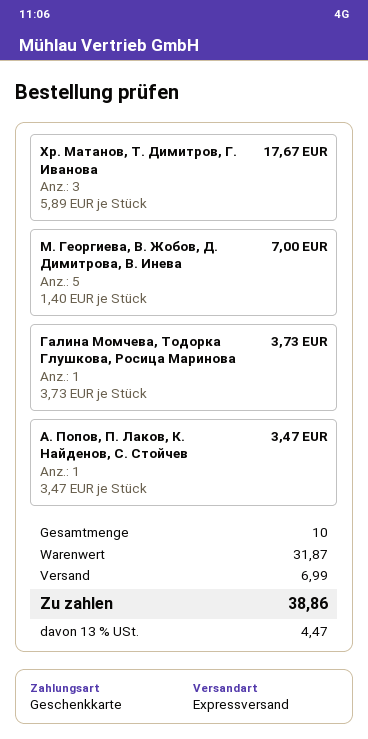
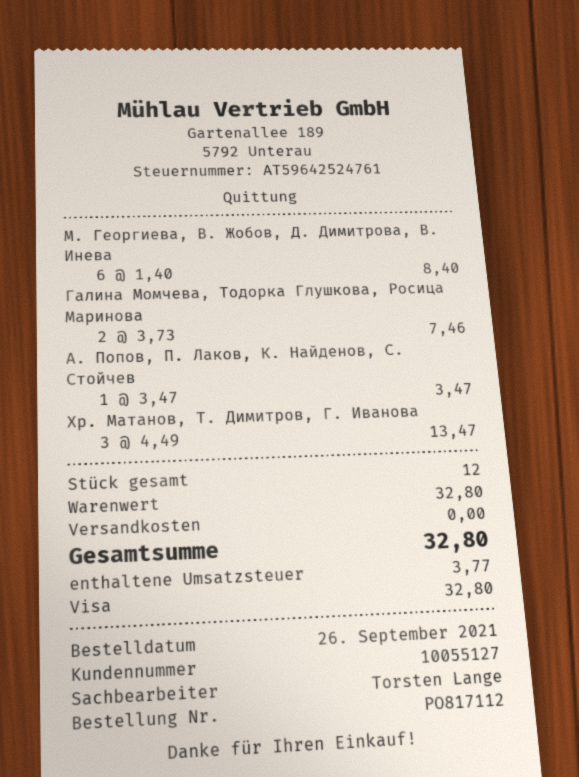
payment method: gift card -> Visa
Хр. Матанов, Т. Димитров, Г. Иванова: 3 x 5.89 = 17.67 -> 3 x 4.49 = 13.47
М. Георгиева, В. Жобов, Д. Димитрова, В. Инева: 5 x 1.40 = 7.00 -> 6 x 1.40 = 8.40
Галина Момчева, Тодорка Глушкова, Росица Маринова: 1 x 3.73 = 3.73 -> 2 x 3.73 = 7.46
total quantity: 10 -> 12
subtotal: 31.87 -> 32.80
shipping: 6.99 -> 0.00
tax: 4.47 -> 3.77
total: 38.86 -> 32.80

